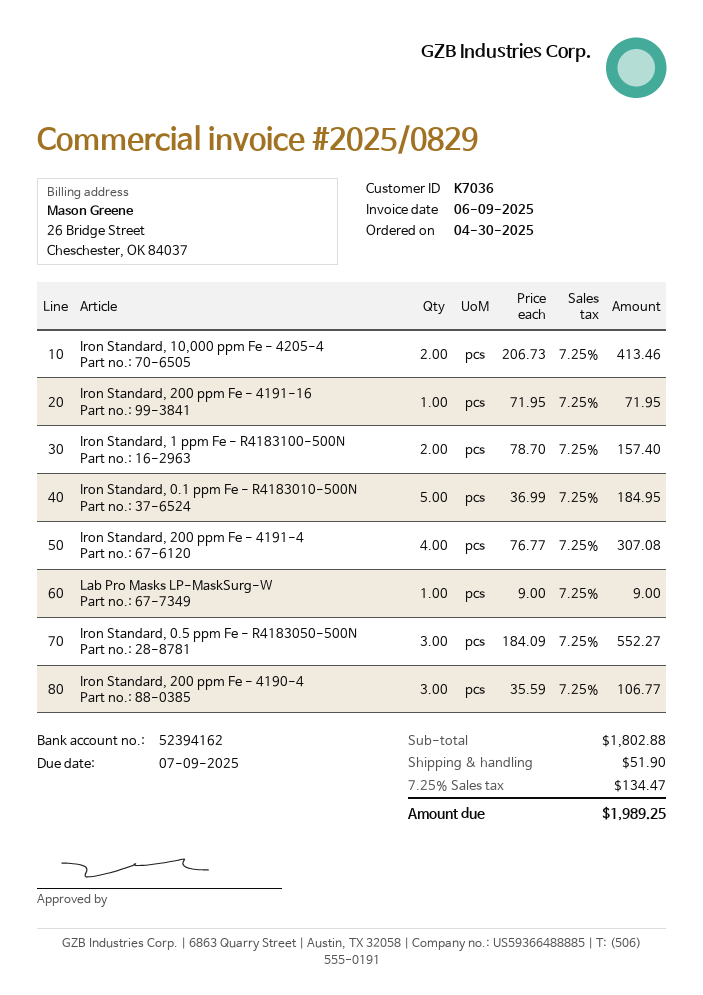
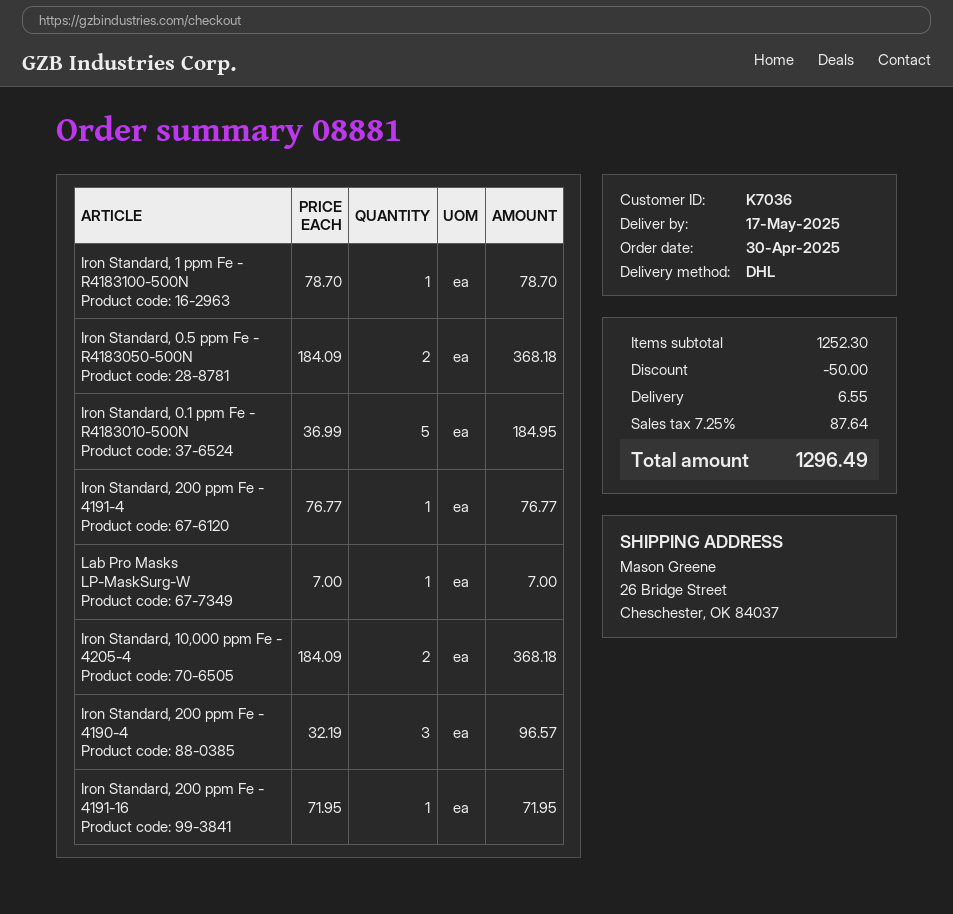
Iron Standard, 10,000 ppm Fe - 4205-4: 2 x 206.73 = 413.46 -> 2 x 184.09 = 368.18
Iron Standard, 1 ppm Fe - R4183100-500N: 2 x 78.70 = 157.40 -> 1 x 78.70 = 78.70
Iron Standard, 200 ppm Fe - 4191-4: 4 x 76.77 = 307.08 -> 1 x 76.77 = 76.77
Lab Pro Masks LP-MaskSurg-W: 1 x 9.00 = 9.00 -> 1 x 7.00 = 7.00
Iron Standard, 0.5 ppm Fe - R4183050-500N: 3 x 184.09 = 552.27 -> 2 x 184.09 = 368.18
Iron Standard, 200 ppm Fe - 4190-4: 3 x 35.59 = 106.77 -> 3 x 32.19 = 96.57
subtotal: 1802.88 -> 1252.30
discount: none -> 50.00
shipping: 51.90 -> 6.55
tax: 7.25% = 134.47 -> 7.25% = 87.64
total: 1989.25 -> 1296.49

